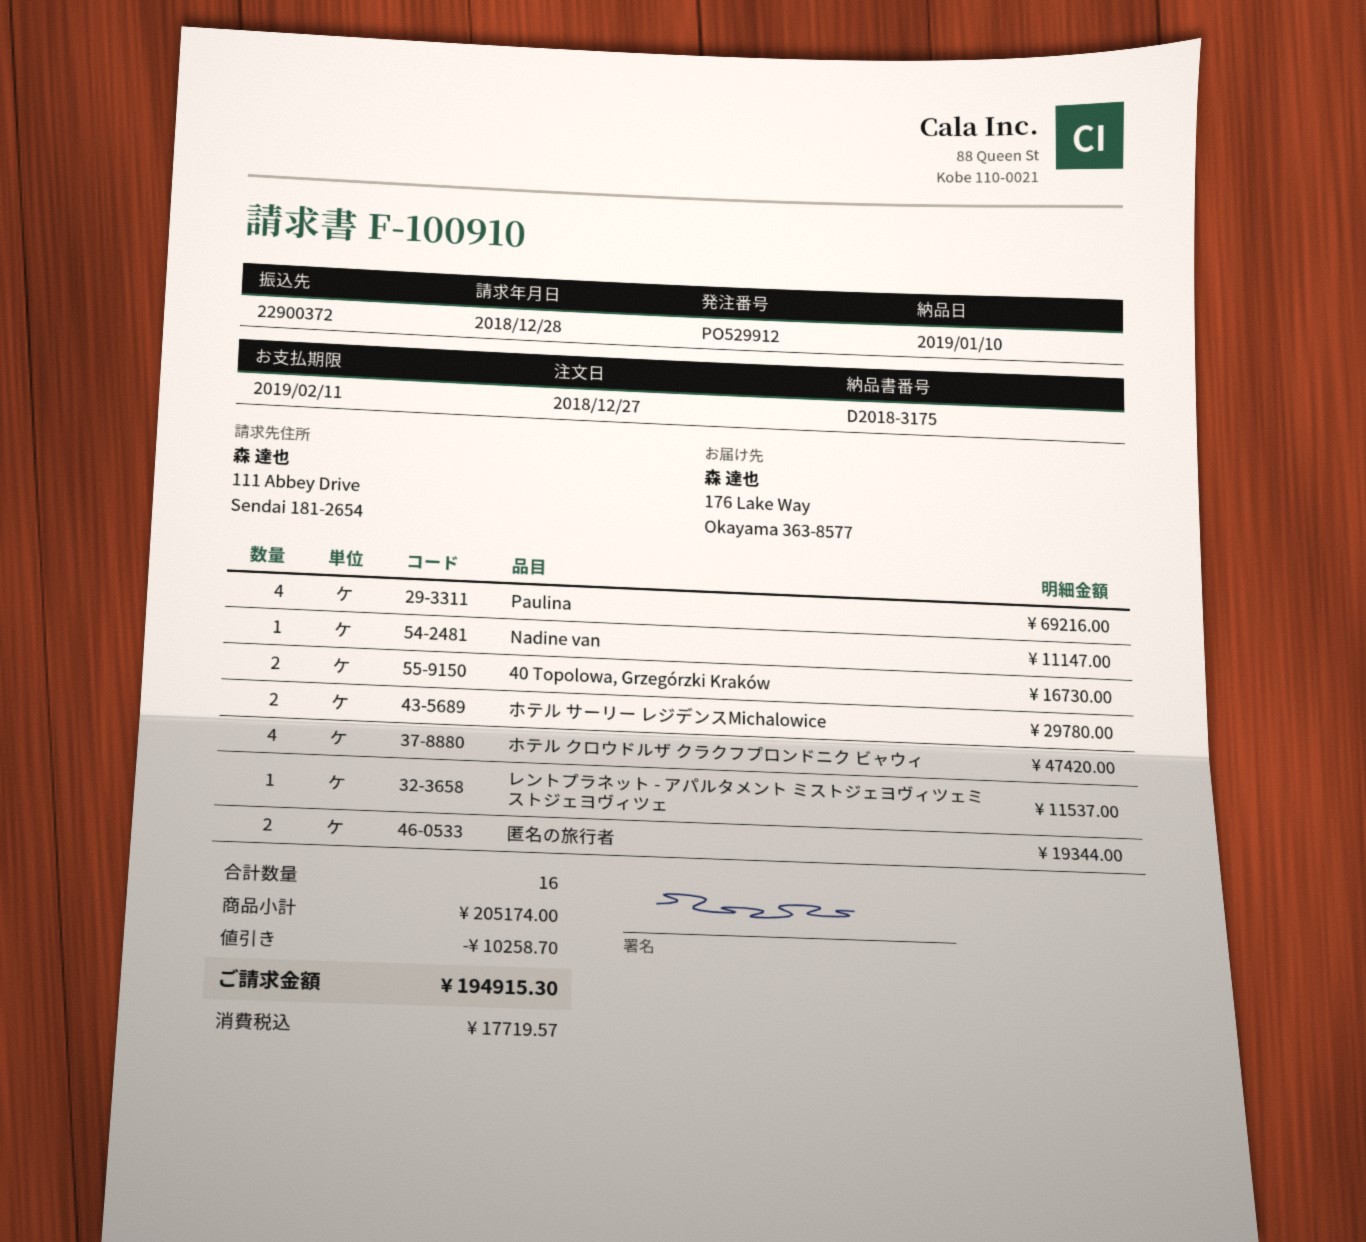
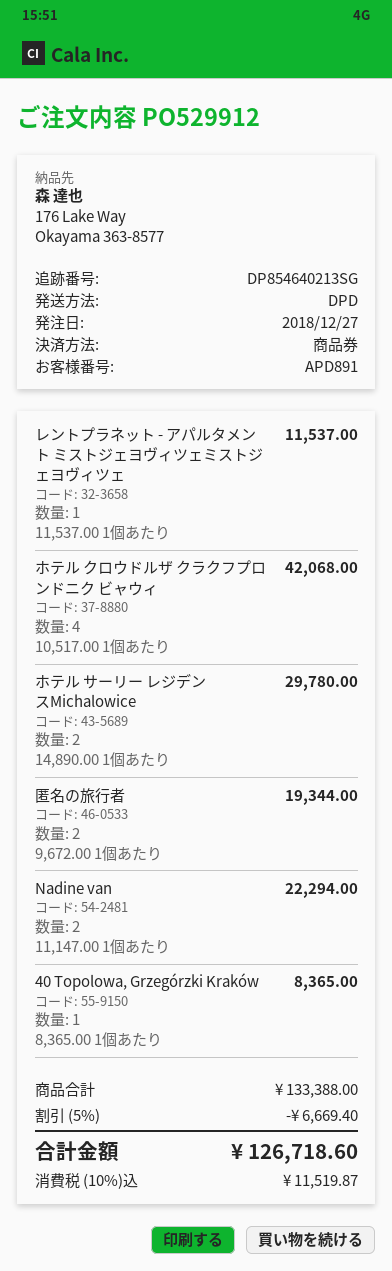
Paulina: 4 for 69216.00 -> none
Nadine van: 1 for 11147.00 -> 2 for 22294.00
40 Topolowa, Grzegórzki Kraków: 2 for 16730.00 -> 1 for 8365.00
ホテル クロウドルザ クラクフプロンドニク ビャウィ: 4 for 47420.00 -> 4 for 42068.00
subtotal: 205174.00 -> 133388.00
discount: 10258.70 -> 6669.40
tax: 17719.57 -> 11519.87
total: 194915.30 -> 126718.60

